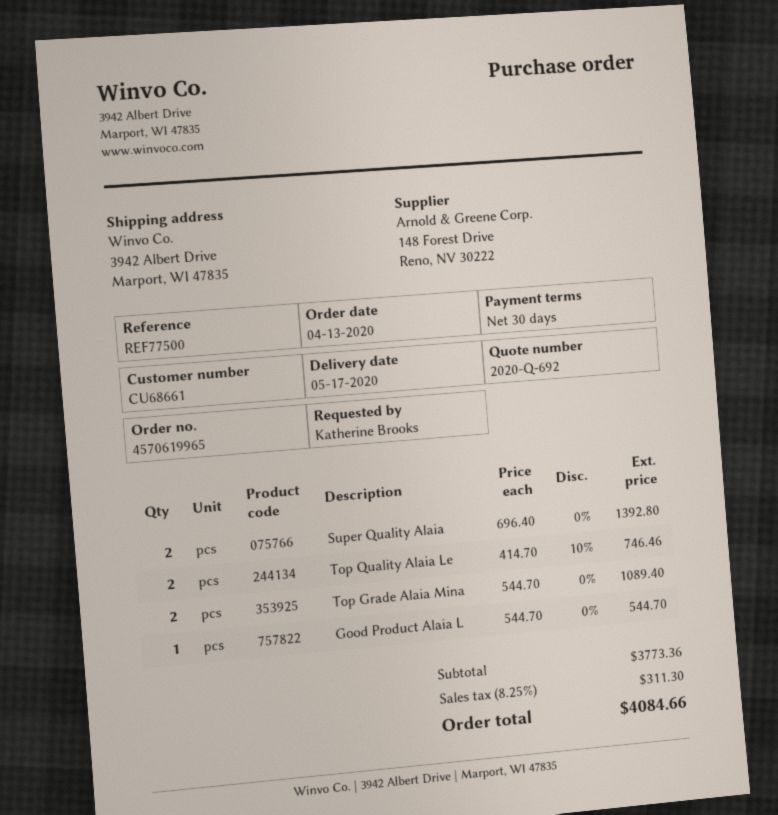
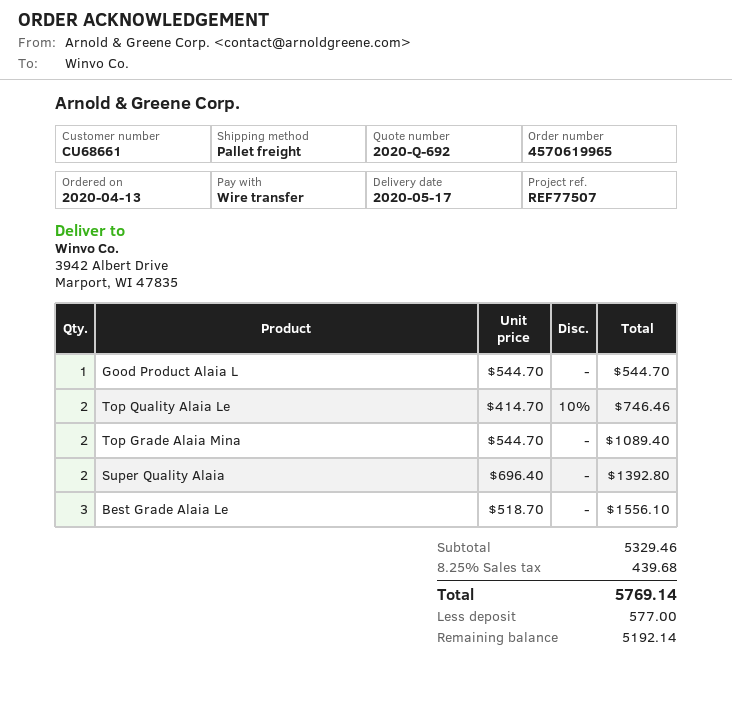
reference: REF77500 -> REF77507
Best Grade Alaia Le: none -> 3 x 518.70 = 1556.10
subtotal: 3773.36 -> 5329.46
tax: 8.25% = 311.30 -> 8.25% = 439.68
total: 4084.66 -> 5769.14

